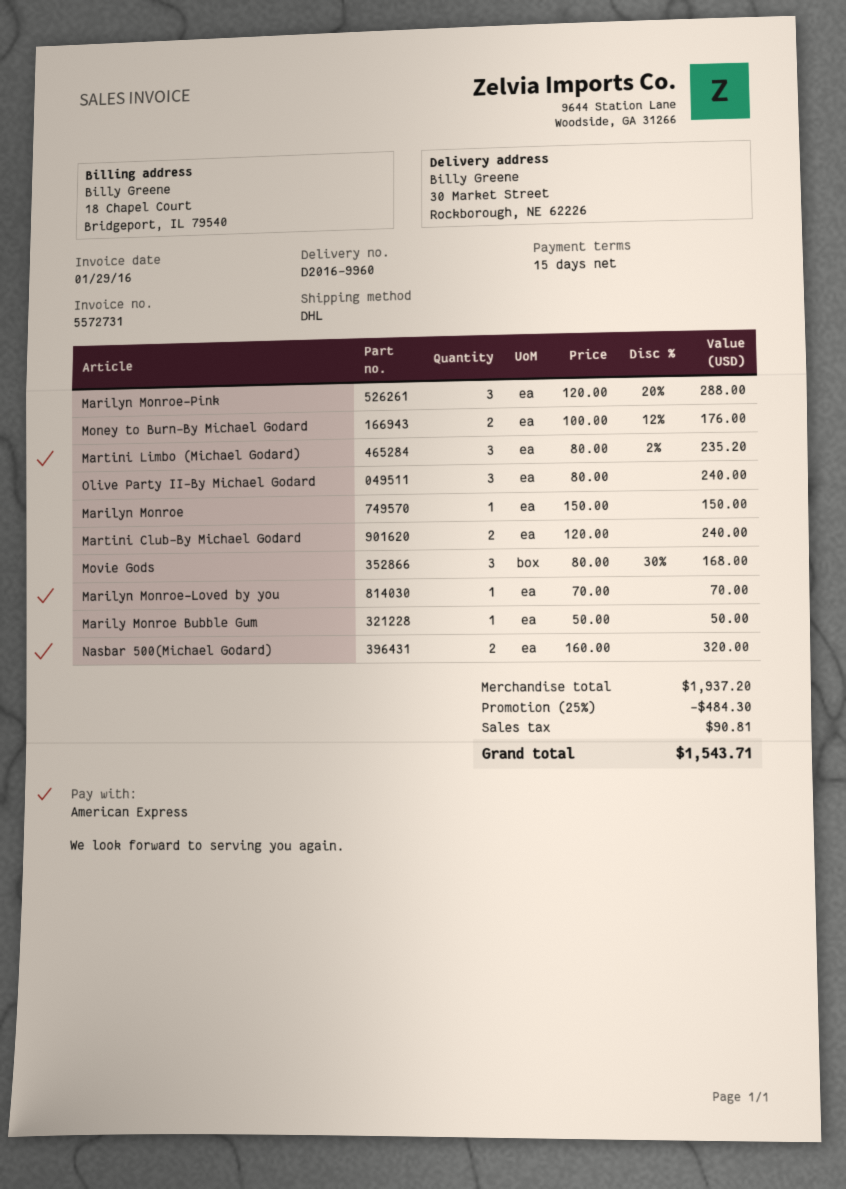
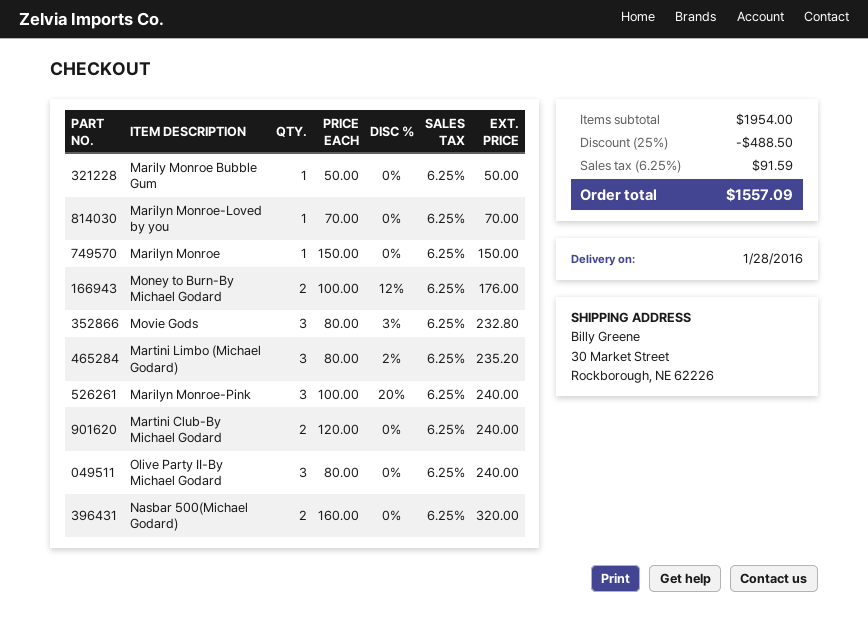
Marilyn Monroe-Pink: 3 x 120.00 - 20% = 288.00 -> 3 x 100.00 - 20% = 240.00
Movie Gods: 3 x 80.00 - 30% = 168.00 -> 3 x 80.00 - 3% = 232.80
subtotal: 1937.20 -> 1954.00
discount: 25% = 484.30 -> 25% = 488.50
tax: 90.81 -> 91.59
total: 1543.71 -> 1557.09

